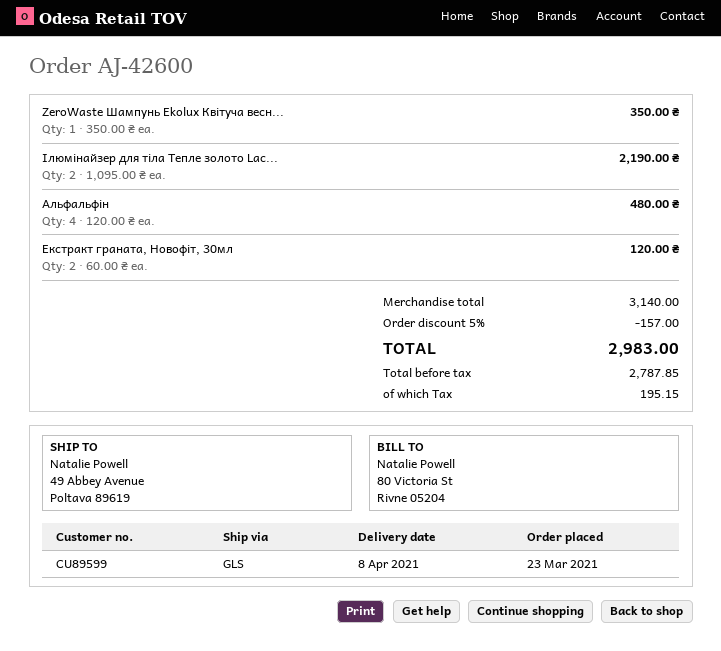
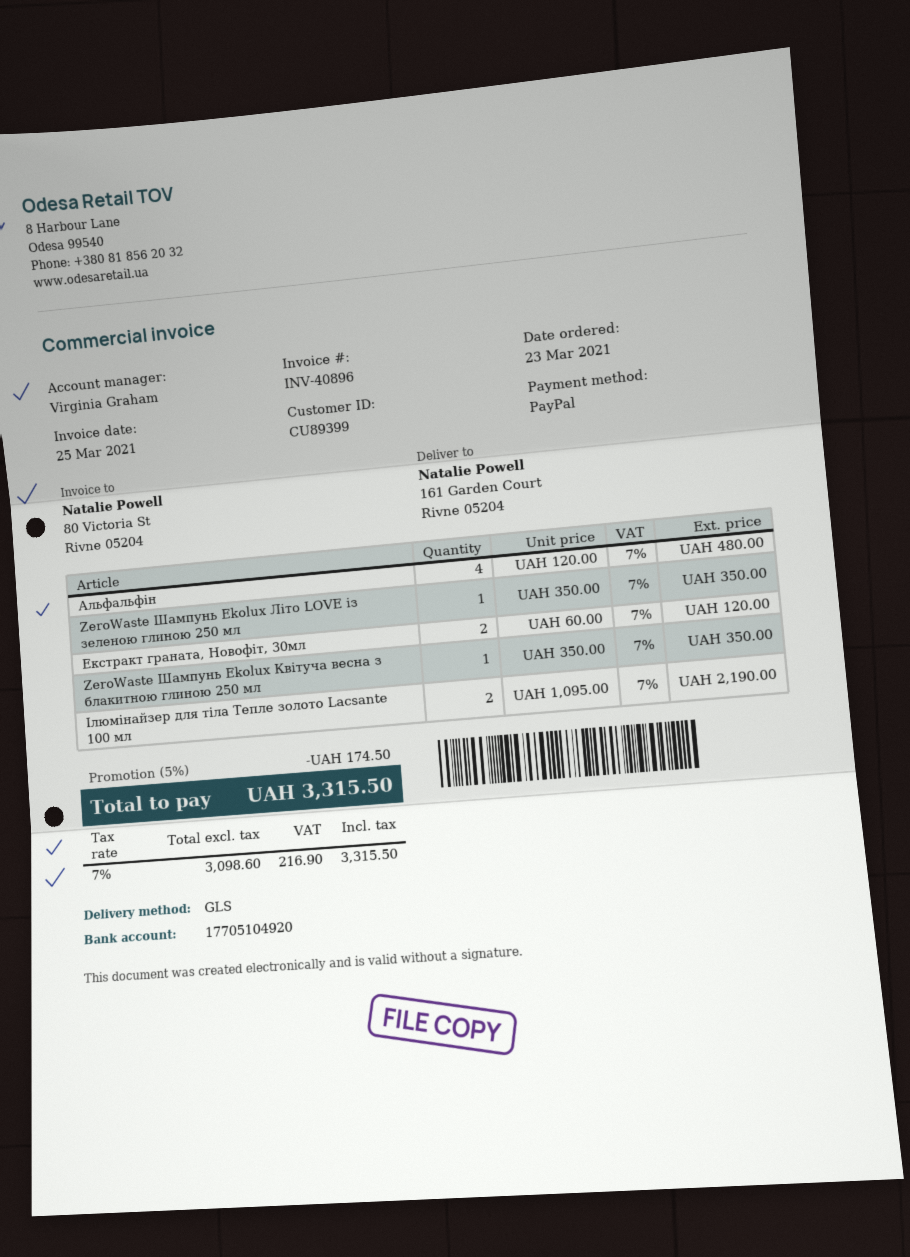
customer number: CU89599 -> CU89399
ship to: 49 Abbey Avenue, Poltava 89619 -> 161 Garden Court, Rivne 05204
ZeroWaste Шампунь Ekolux Літо LOVE із зеленою глиною 250 мл: none -> 1 x 350.00 = 350.00
discount: 5% = 157.00 -> 5% = 174.50
net: 2787.85 -> 3098.60
tax: 195.15 -> 216.90
total: 2983.00 -> 3315.50

